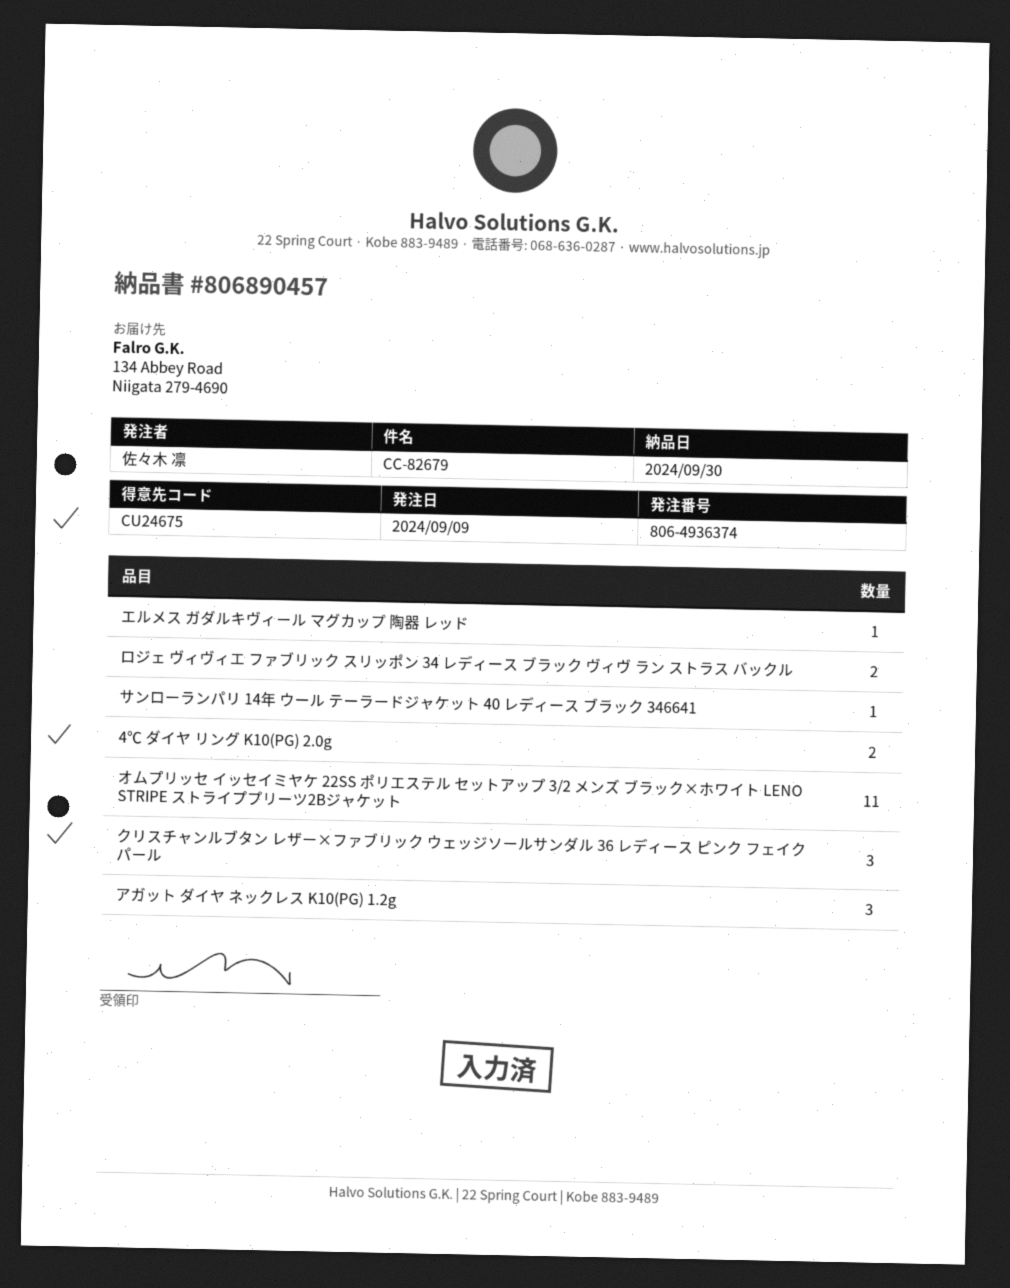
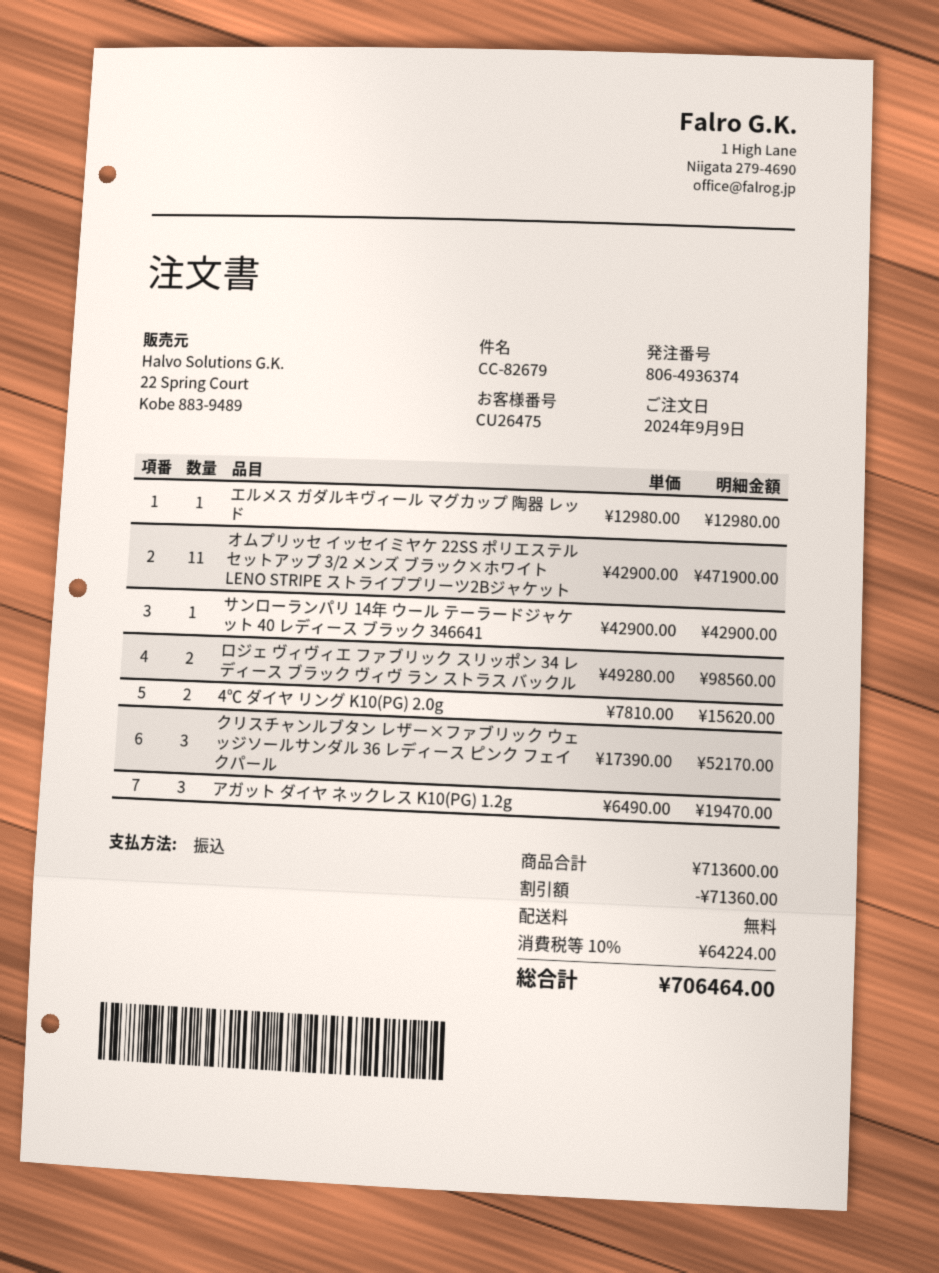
customer number: CU24675 -> CU26475

